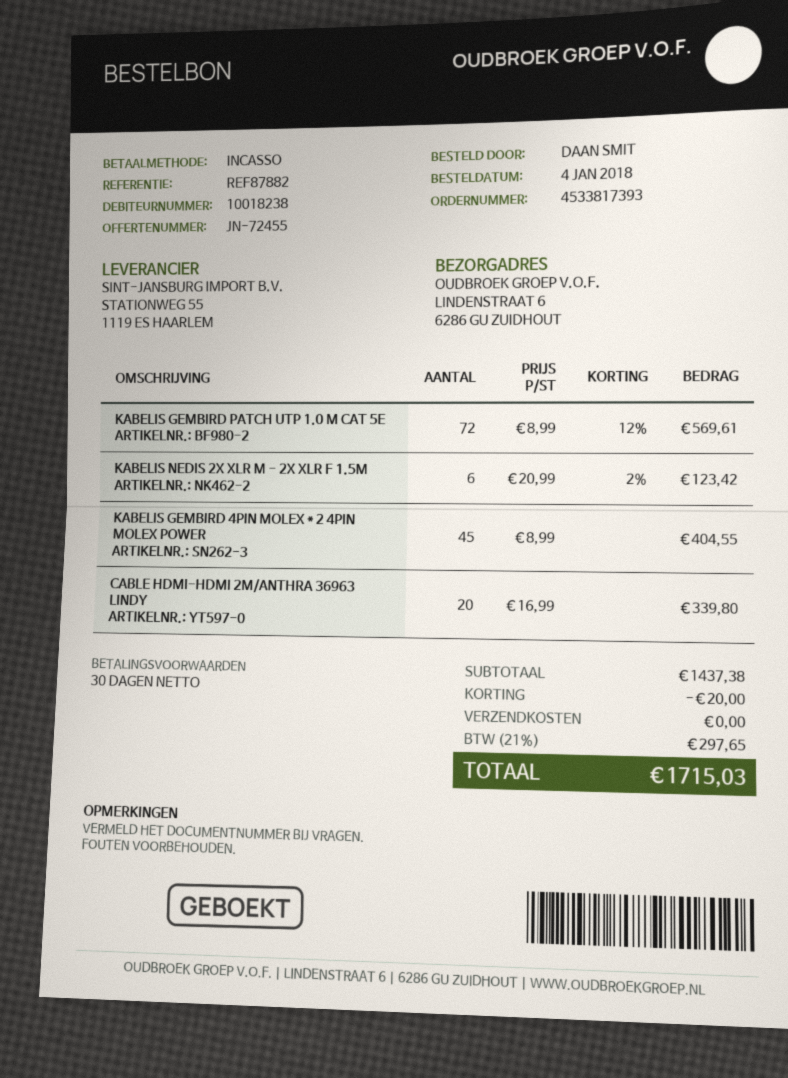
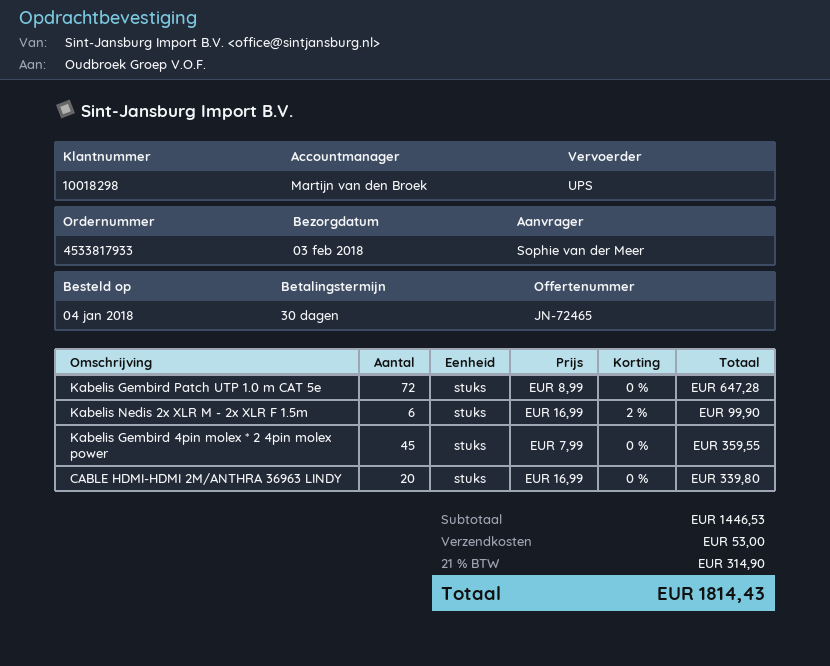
quote number: JN-72455 -> JN-72465
order number: 4533817393 -> 4533817933
customer number: 10018238 -> 10018298
ordered by: DAAN SMIT -> Sophie van der Meer
KABELIS GEMBIRD PATCH UTP 1.0 M CAT 5E: 72 x 8.99 - 12% = 569.61 -> 72 x 8.99 = 647.28
KABELIS NEDIS 2X XLR M - 2X XLR F 1.5M: 6 x 20.99 - 2% = 123.42 -> 6 x 16.99 - 2% = 99.90
KABELIS GEMBIRD 4PIN MOLEX * 2 4PIN MOLEX POWER: 45 x 8.99 = 404.55 -> 45 x 7.99 = 359.55
subtotal: 1437.38 -> 1446.53
discount: 20.00 -> none
shipping: 0.00 -> 53.00
tax: 21% = 297.65 -> 21% = 314.90
total: 1715.03 -> 1814.43

